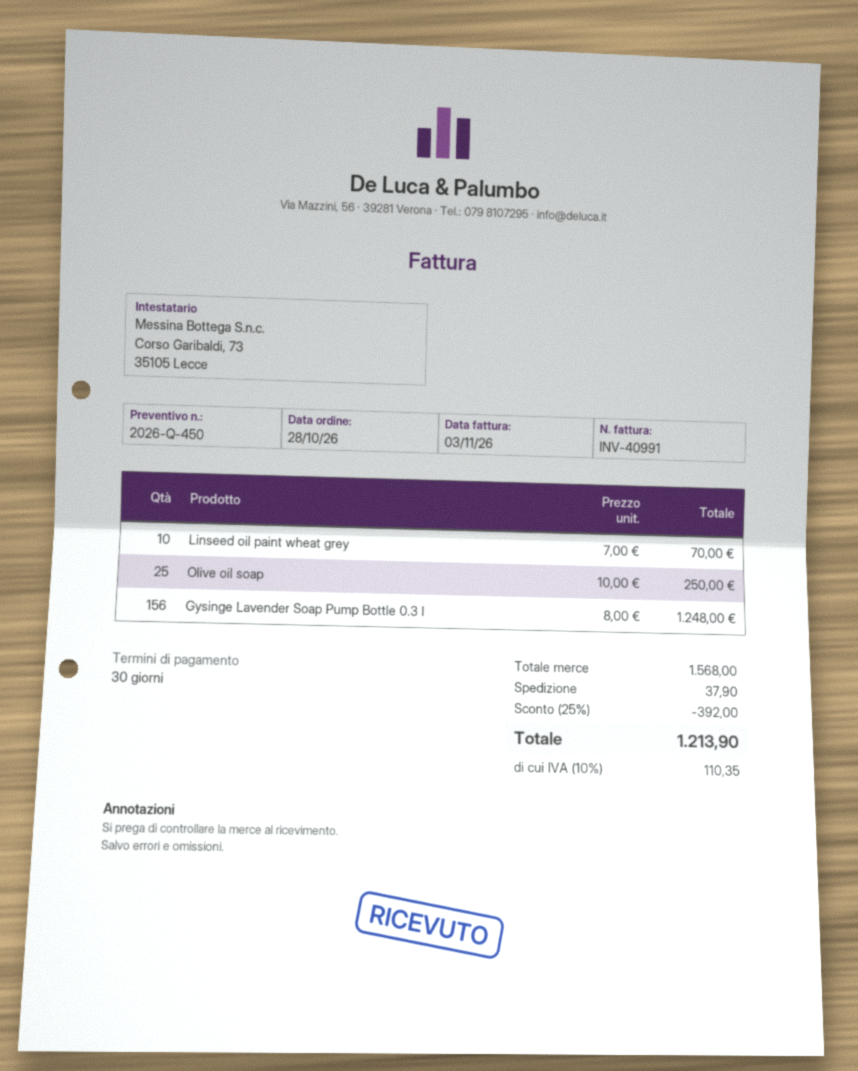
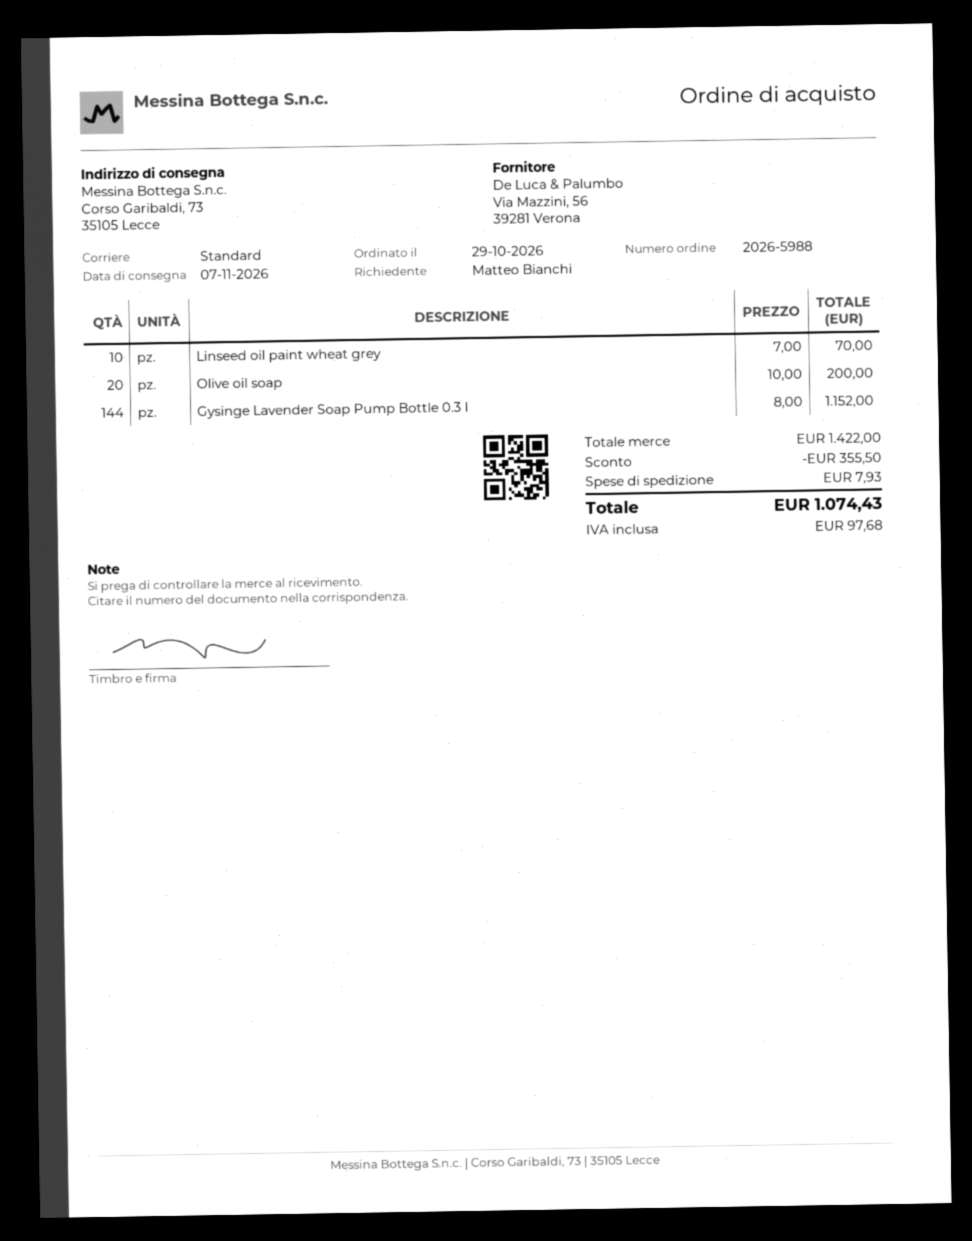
order date: 2026-10-28 -> 2026-10-29
Olive oil soap: 25 x 10.00 = 250.00 -> 20 x 10.00 = 200.00
Gysinge Lavender Soap Pump Bottle 0.3 l: 156 x 8.00 = 1248.00 -> 144 x 8.00 = 1152.00
subtotal: 1568.00 -> 1422.00
discount: 392.00 -> 355.50
shipping: 37.90 -> 7.93
tax: 110.35 -> 97.68
total: 1213.90 -> 1074.43

